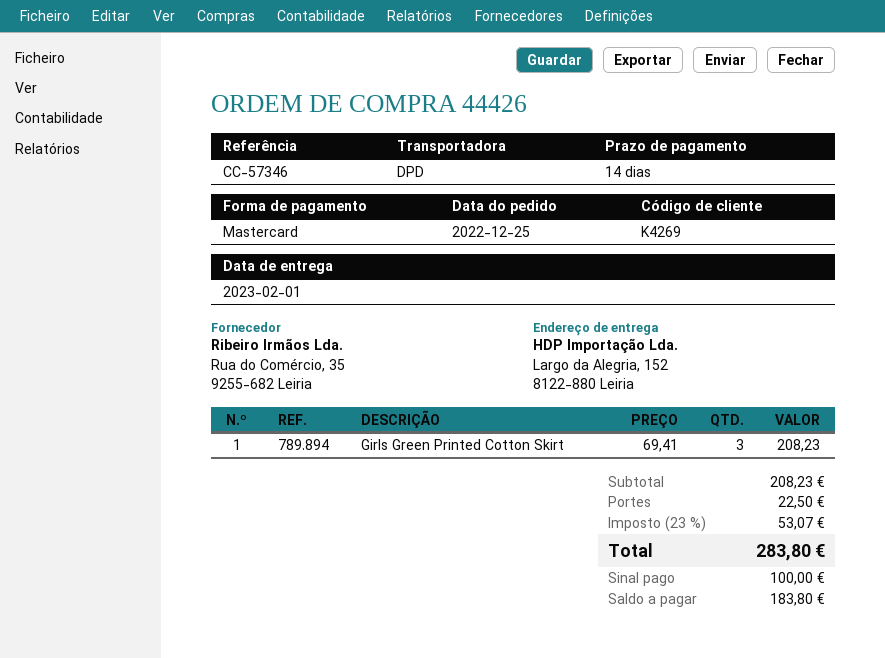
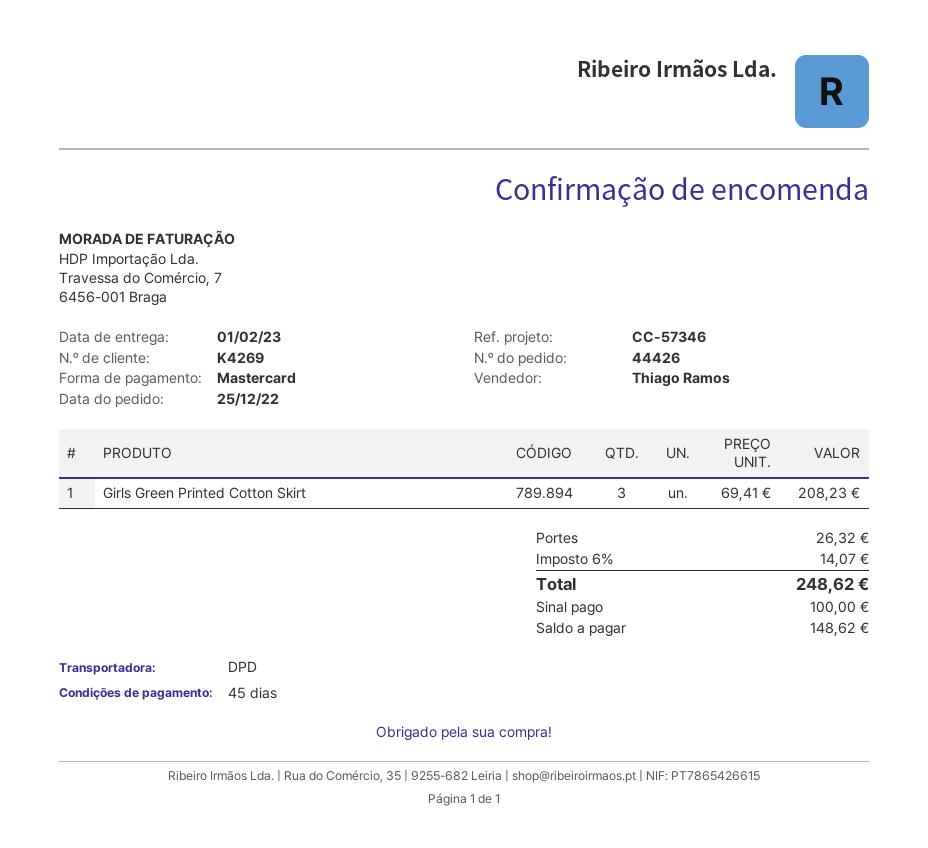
payment terms: 14 days -> 45 days
shipping: 22.50 -> 26.32
tax: 23% = 53.07 -> 6% = 14.07
total: 283.80 -> 248.62
balance: 183.80 -> 148.62

